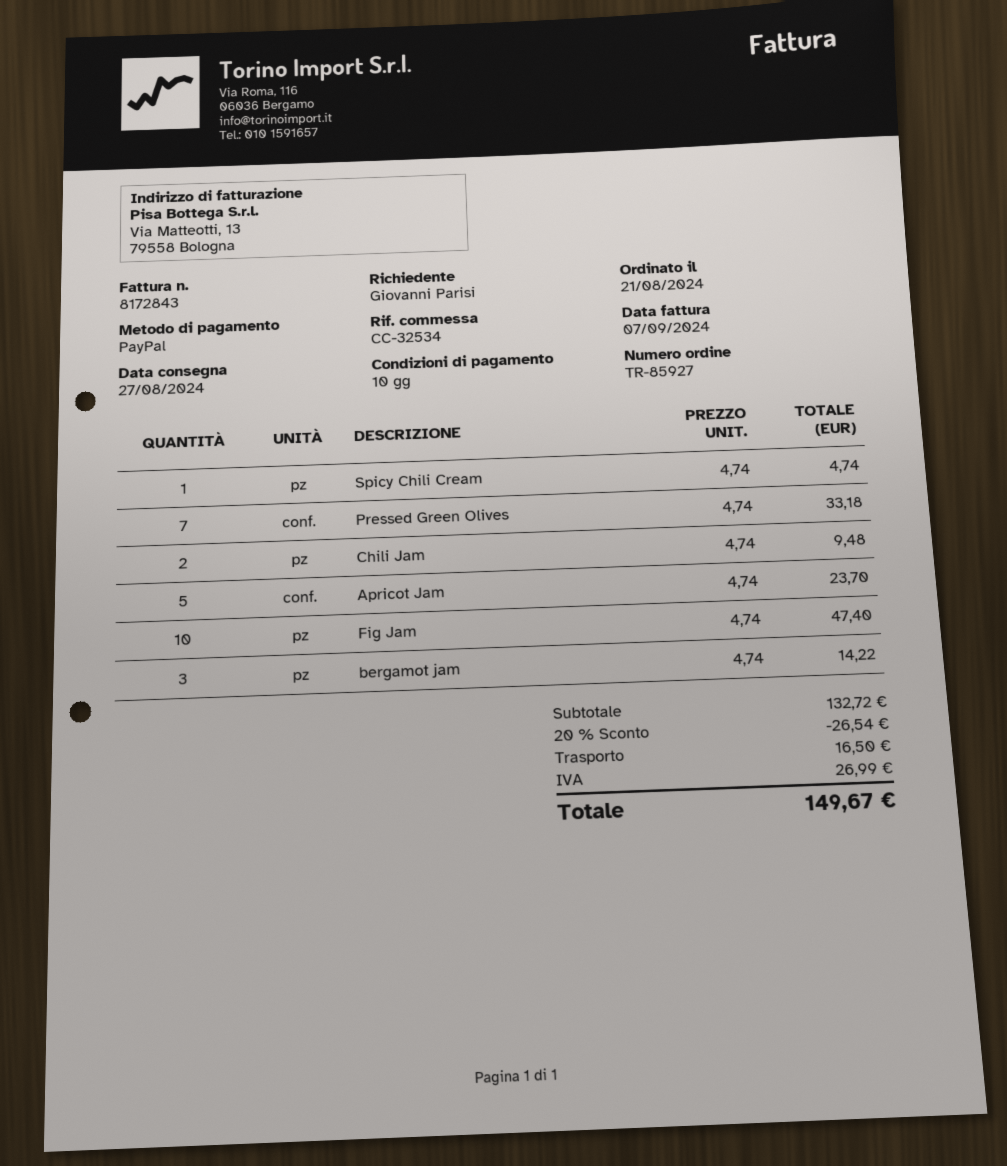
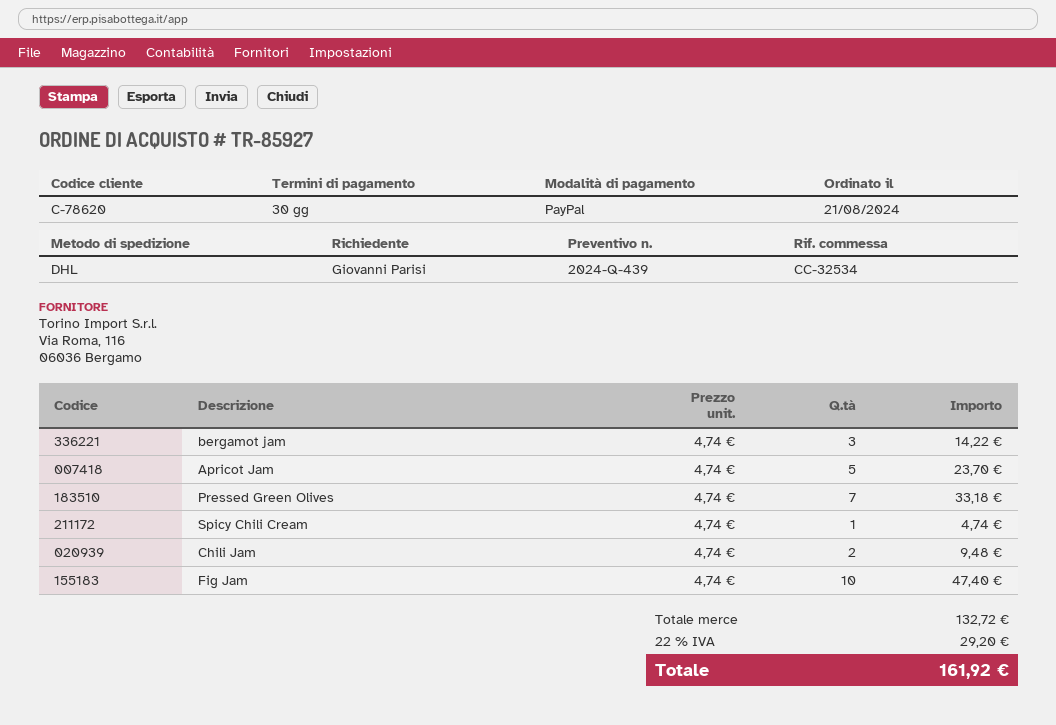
payment terms: 10 days -> 30 days
discount: 20% = 26.54 -> none
shipping: 16.50 -> none
tax: 26.99 -> 29.20
total: 149.67 -> 161.92

